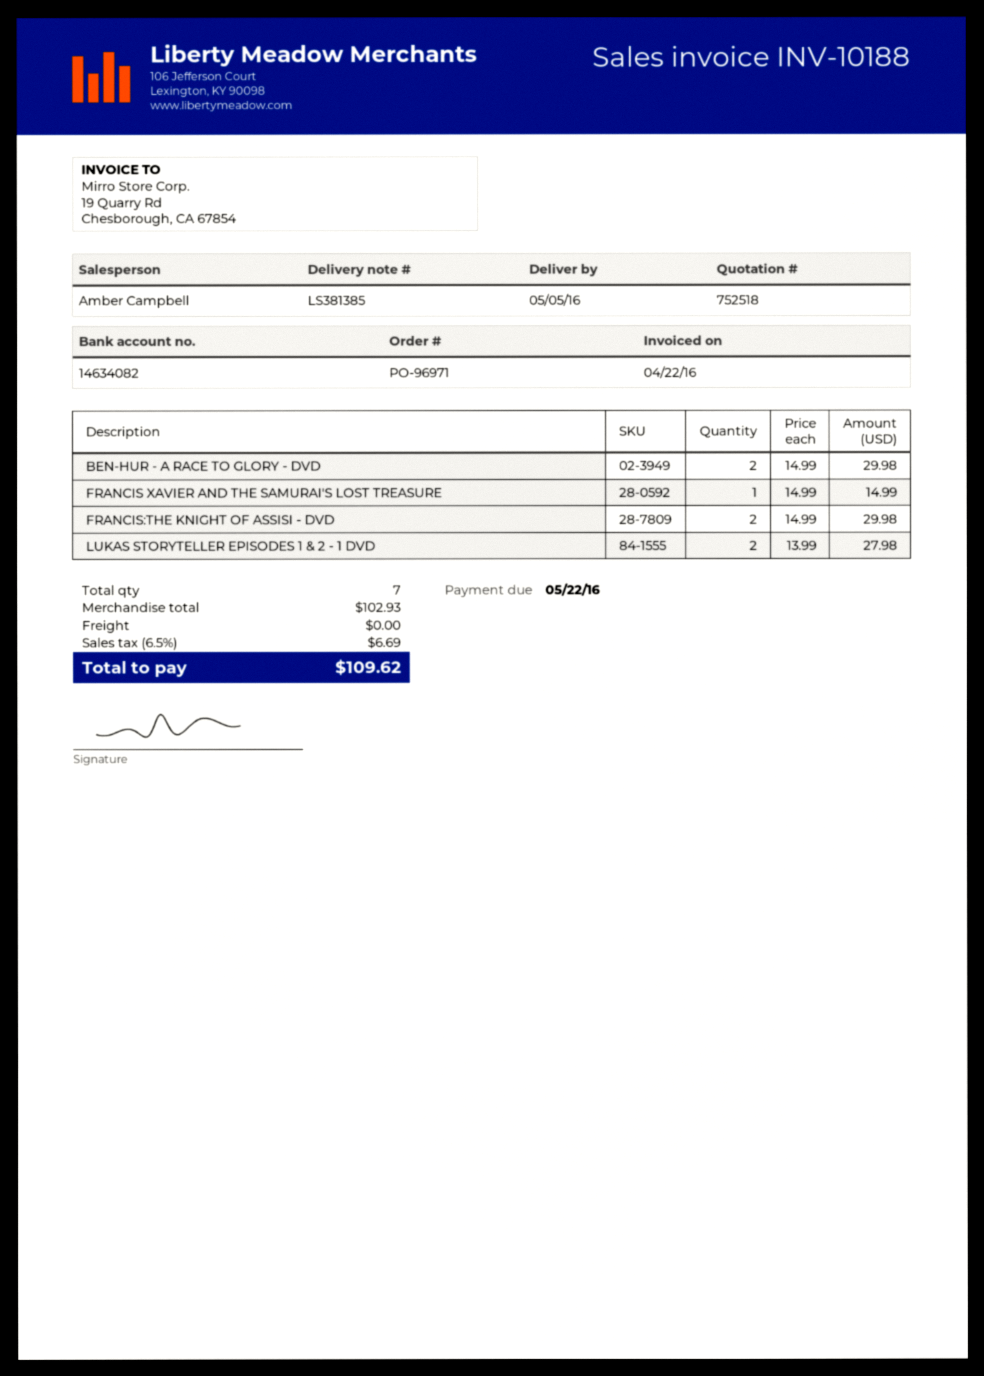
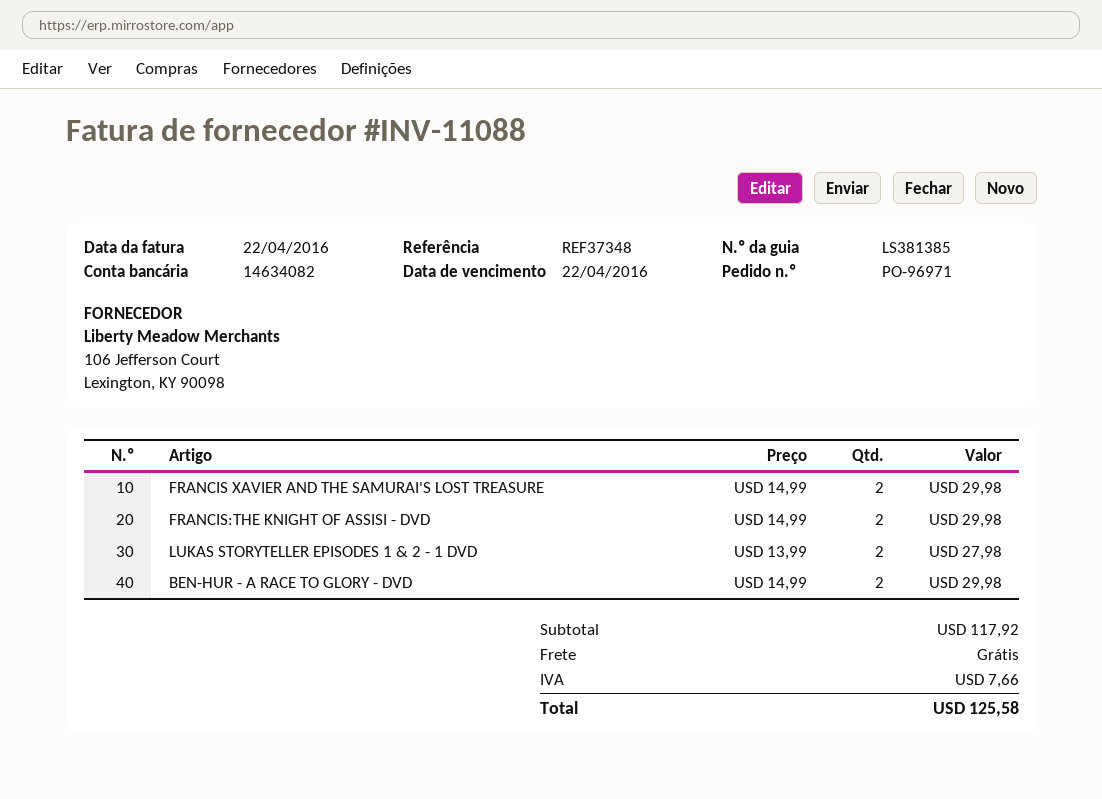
invoice number: INV-10188 -> INV-11088
due date: 2016-05-22 -> 2016-04-22
FRANCIS XAVIER AND THE SAMURAI'S LOST TREASURE: 1 x 14.99 = 14.99 -> 2 x 14.99 = 29.98
subtotal: 102.93 -> 117.92
tax: 6.69 -> 7.66
total: 109.62 -> 125.58

